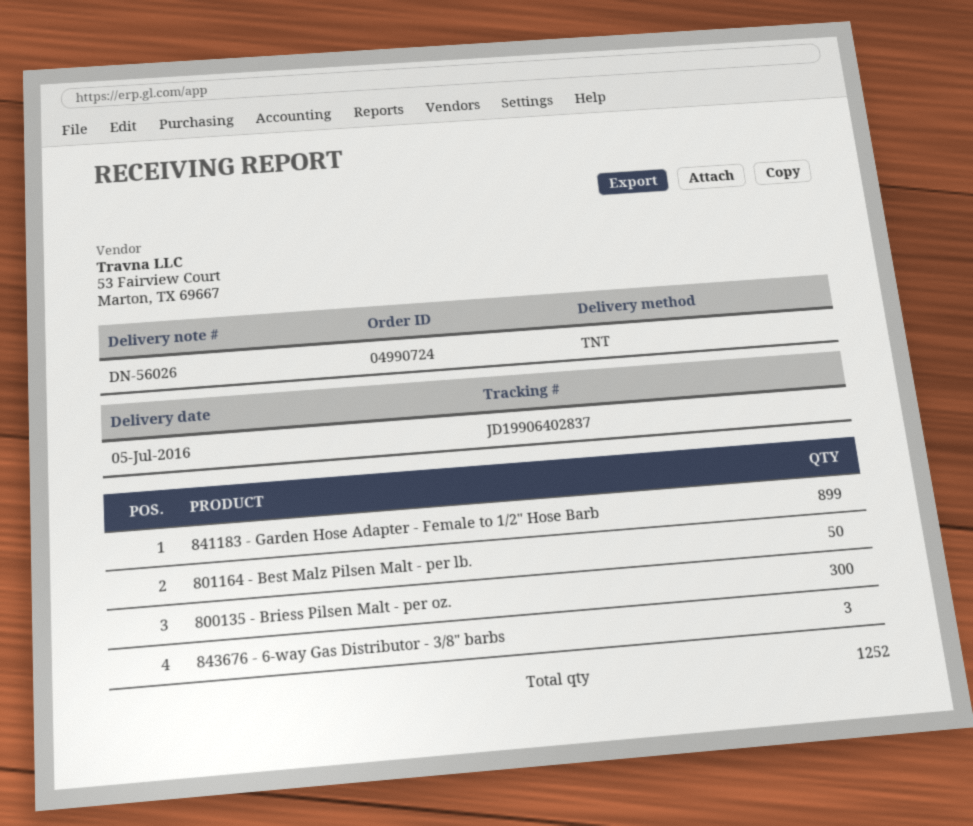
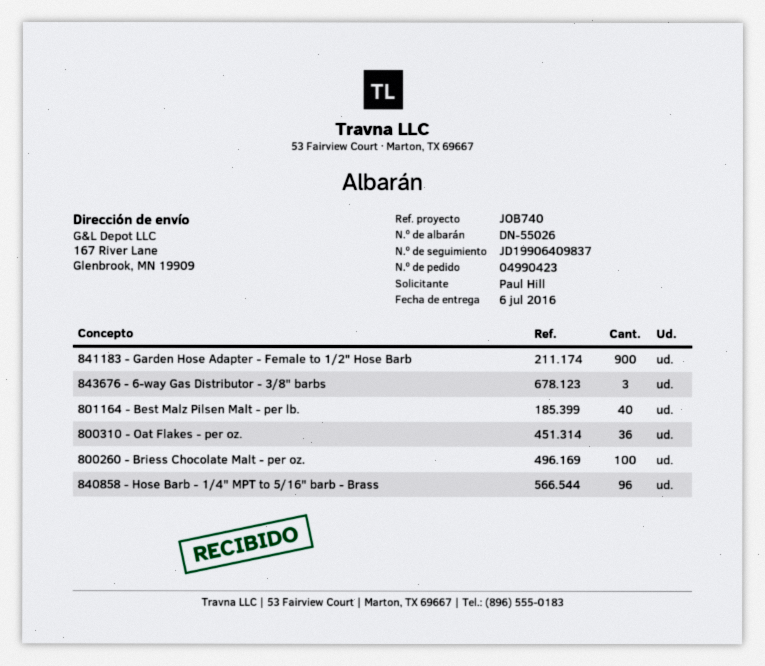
order number: 04990724 -> 04990423
delivery note number: DN-56026 -> DN-55026
delivery date: 2016-07-05 -> 2016-07-06
tracking number: JD19906402837 -> JD19906409837
841183 - Garden Hose Adapter - Female to 1/2" Hose Barb: 899 -> 900
801164 - Best Malz Pilsen Malt - per lb.: 50 -> 40
800135 - Briess Pilsen Malt - per oz.: 300 -> none
800310 - Oat Flakes - per oz.: none -> 36
800260 - Briess Chocolate Malt - per oz.: none -> 100
840858 - Hose Barb - 1/4" MPT to 5/16" barb - Brass: none -> 96

